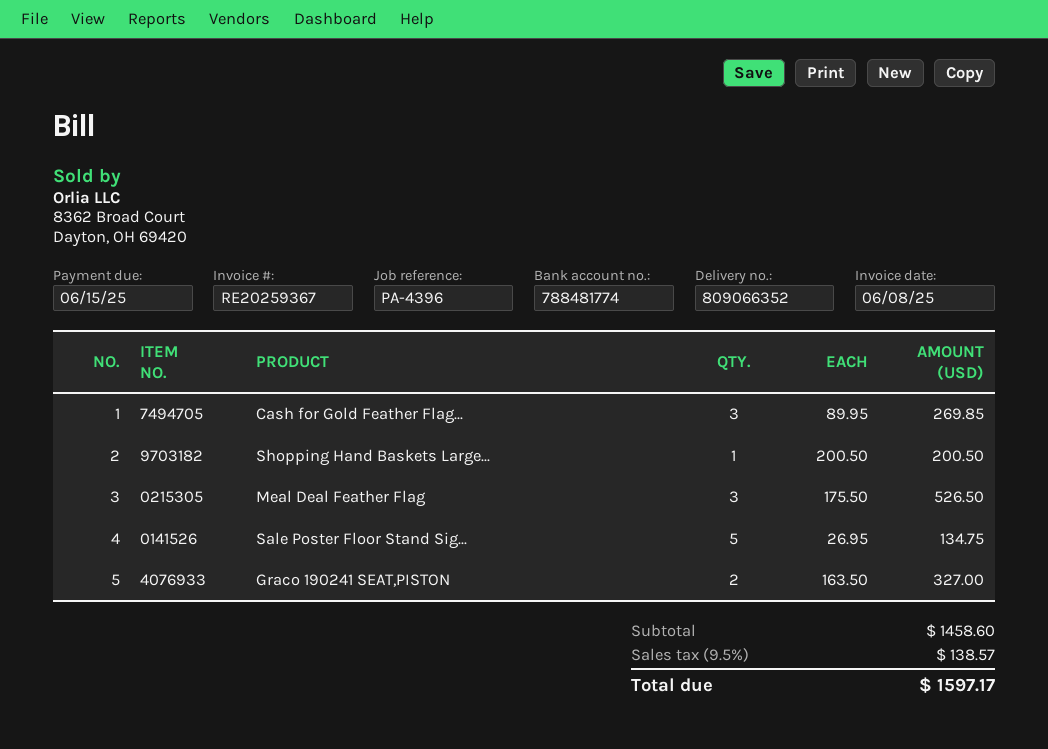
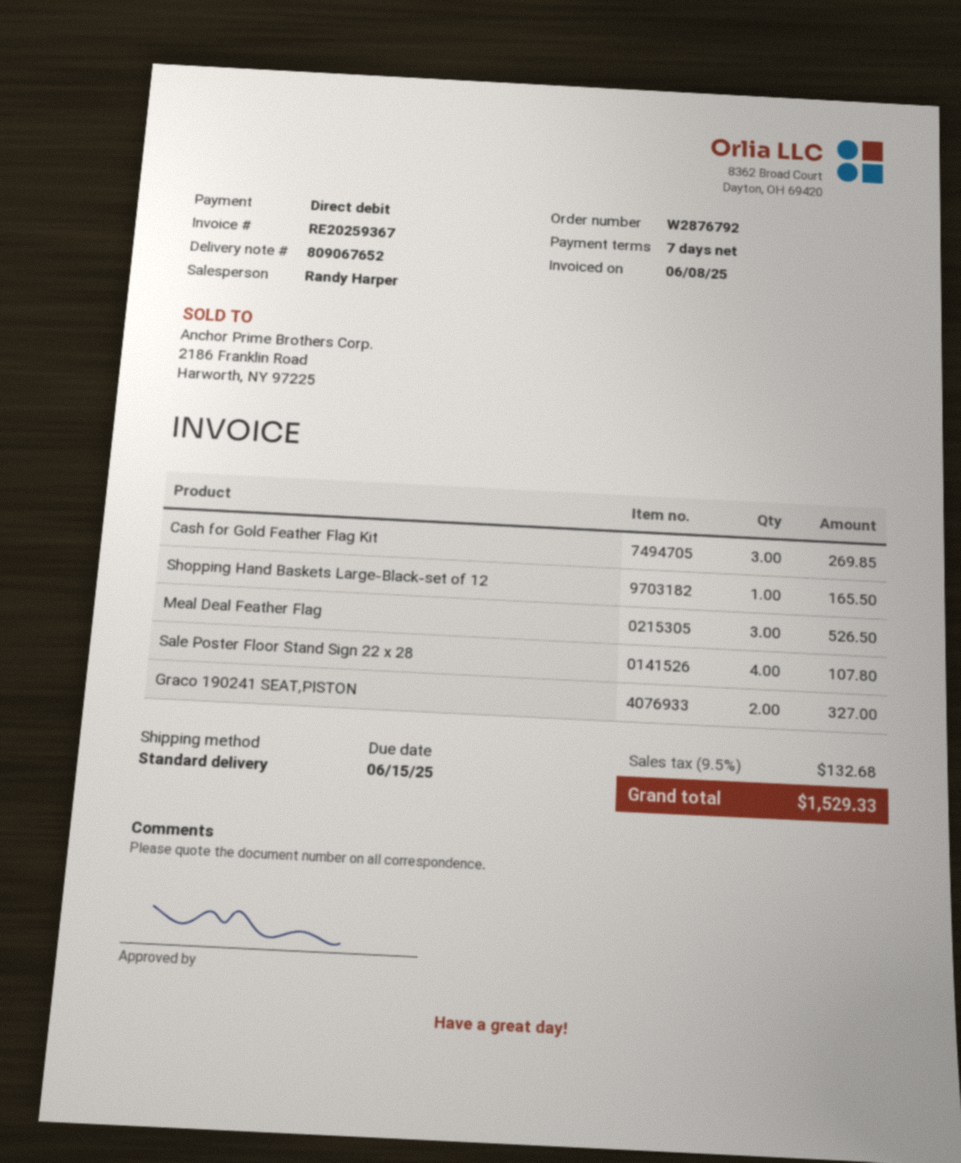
delivery note number: 809066352 -> 809067652
Shopping Hand Baskets Large...: 1 for 200.50 -> 1 for 165.50
Sale Poster Floor Stand Sig...: 5 for 134.75 -> 4 for 107.80
tax: 9.5% = 138.57 -> 9.5% = 132.68
total: 1597.17 -> 1529.33

